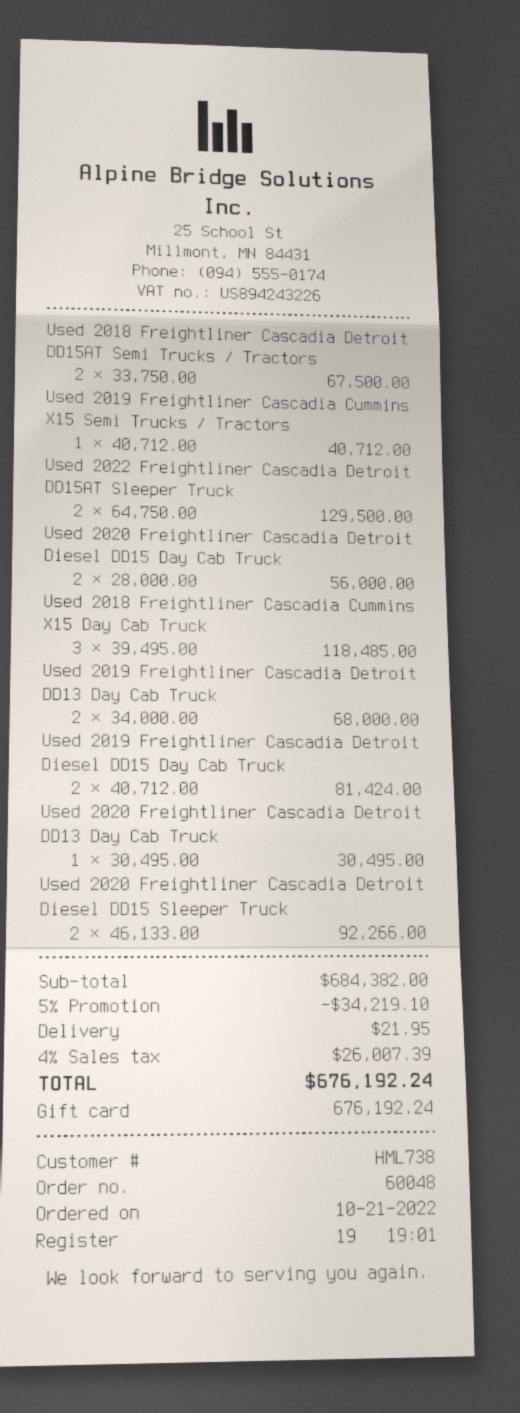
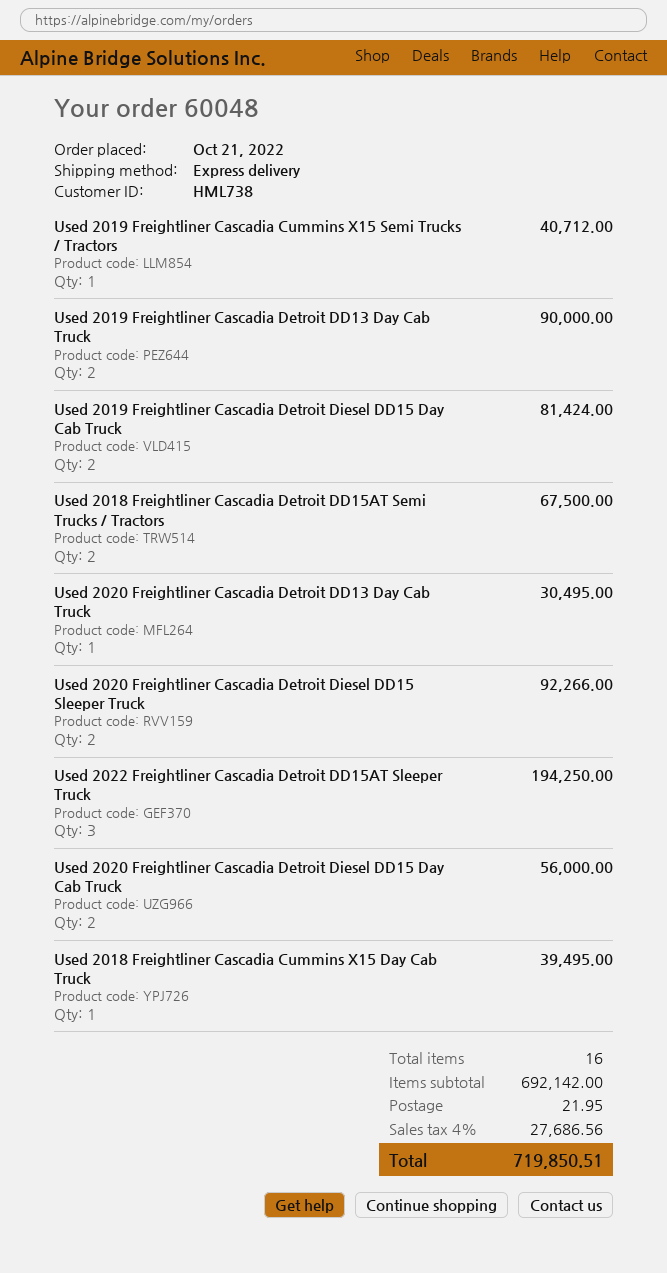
Used 2022 Freightliner Cascadia Detroit DD15AT Sleeper Truck: 2 for 129500.00 -> 3 for 194250.00
Used 2018 Freightliner Cascadia Cummins X15 Day Cab Truck: 3 for 118485.00 -> 1 for 39495.00
Used 2019 Freightliner Cascadia Detroit DD13 Day Cab Truck: 2 for 68000.00 -> 2 for 90000.00
subtotal: 684382.00 -> 692142.00
discount: 5% = 34219.10 -> none
tax: 4% = 26007.39 -> 4% = 27686.56
total: 676192.24 -> 719850.51

